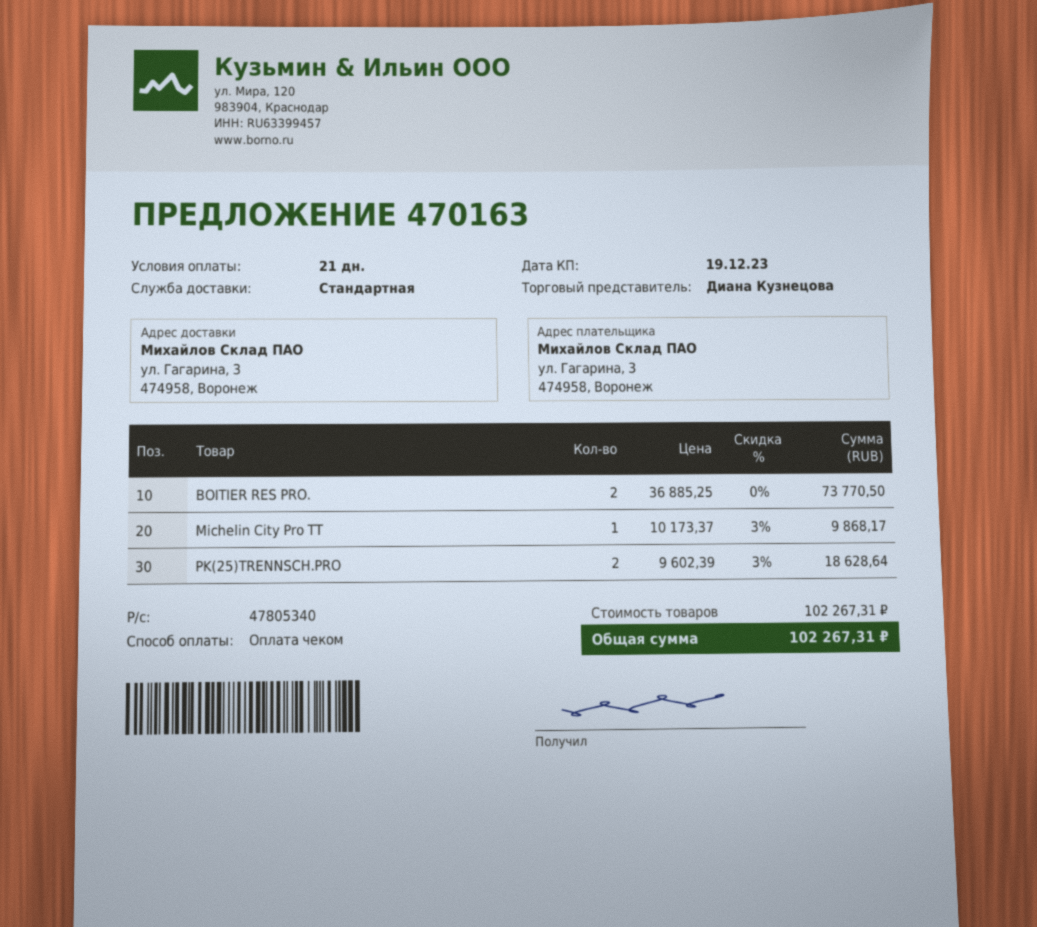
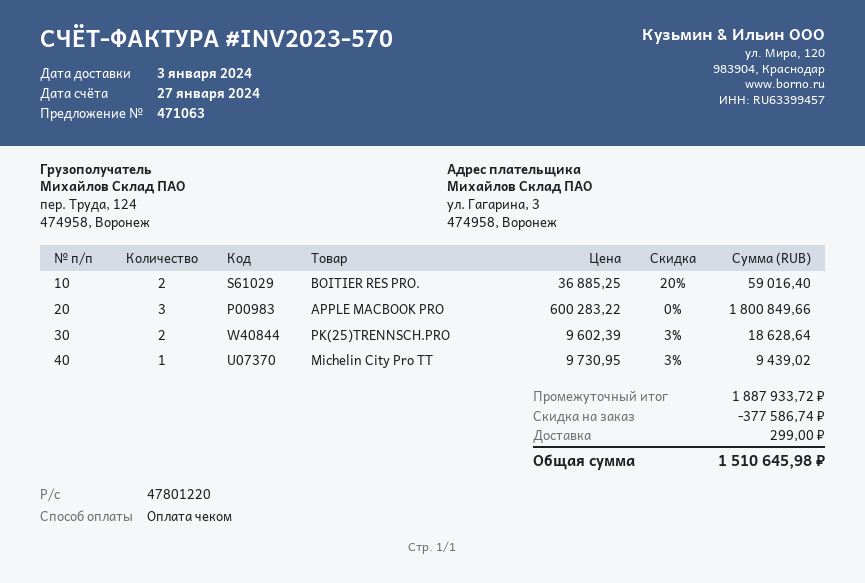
quote number: 470163 -> 471063
bank account: 47805340 -> 47801220
ship to: ул. Гагарина, 3, 474958, Воронеж -> пер. Труда, 124, 474958, Воронеж
BOITIER RES PRO.: 2 x 36885.25 = 73770.50 -> 2 x 36885.25 - 20% = 59016.40
Michelin City Pro TT: 1 x 10173.37 - 3% = 9868.17 -> 1 x 9730.95 - 3% = 9439.02
APPLE MACBOOK PRO: none -> 3 x 600283.22 = 1800849.66
subtotal: 102267.31 -> 1887933.72
discount: none -> 377586.74
shipping: none -> 299.00
total: 102267.31 -> 1510645.98

